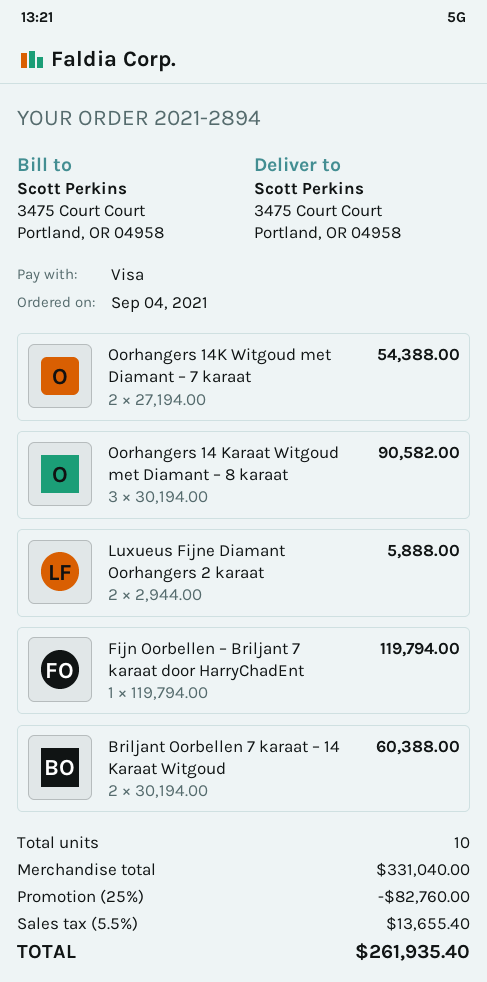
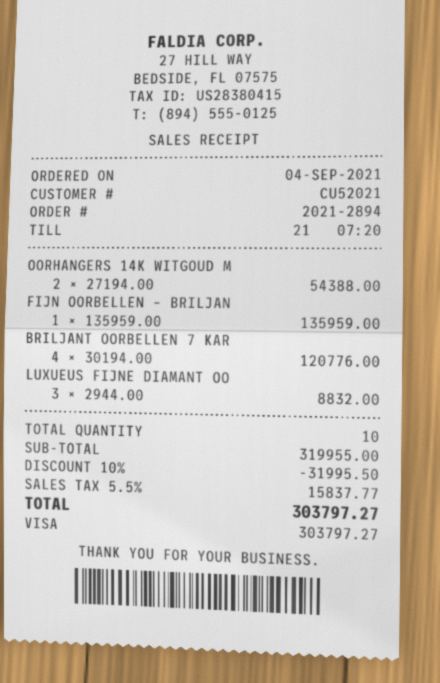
Oorhangers 14 Karaat Witgoud met Diamant – 8 karaat: 3 x 30194.00 = 90582.00 -> none
Luxueus Fijne Diamant Oorhangers 2 karaat: 2 x 2944.00 = 5888.00 -> 3 x 2944.00 = 8832.00
Fijn Oorbellen – Briljant 7 karaat door HarryChadEnt: 1 x 119794.00 = 119794.00 -> 1 x 135959.00 = 135959.00
Briljant Oorbellen 7 karaat – 14 Karaat Witgoud: 2 x 30194.00 = 60388.00 -> 4 x 30194.00 = 120776.00
subtotal: 331040.00 -> 319955.00
discount: 25% = 82760.00 -> 10% = 31995.50
tax: 5.5% = 13655.40 -> 5.5% = 15837.77
total: 261935.40 -> 303797.27

